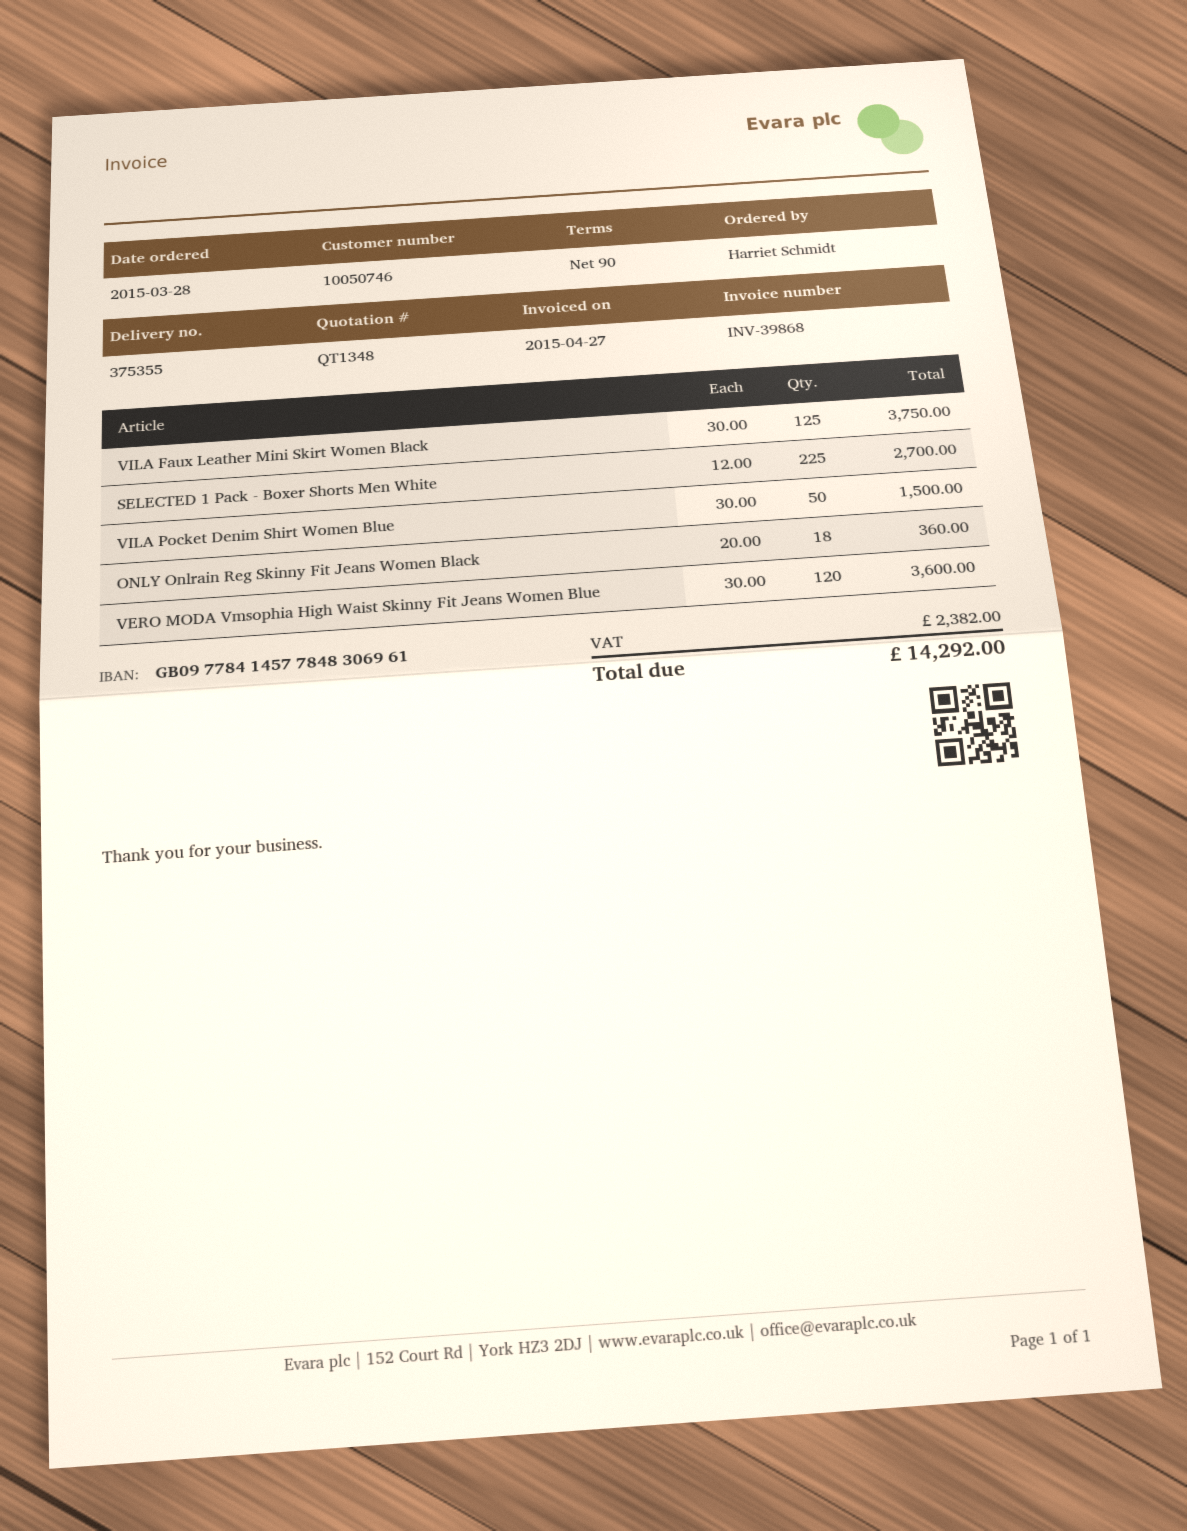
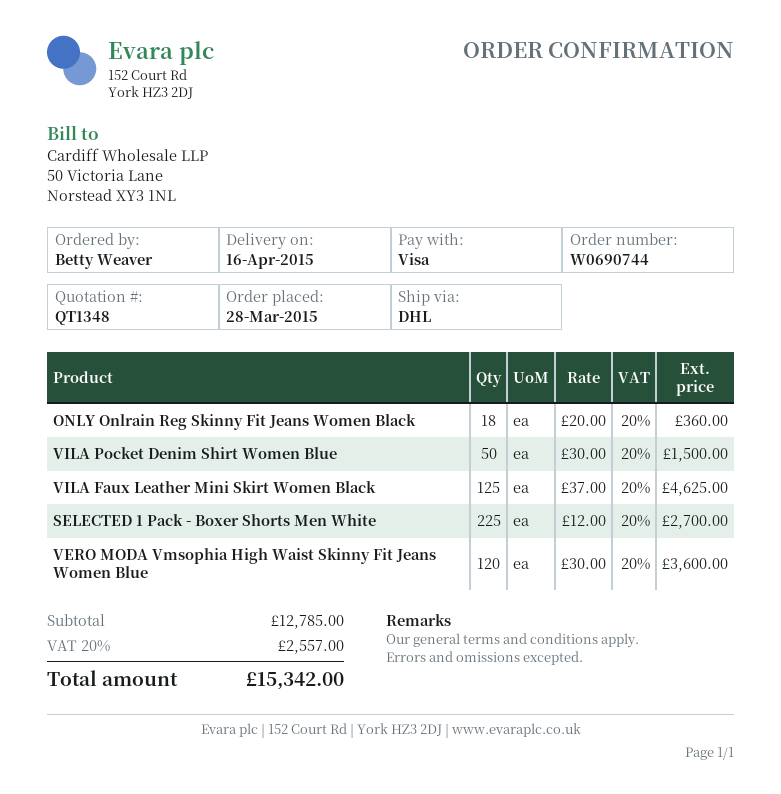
ordered by: Harriet Schmidt -> Betty Weaver
VILA Faux Leather Mini Skirt Women Black: 125 x 30.00 = 3750.00 -> 125 x 37.00 = 4625.00
tax: 2382.00 -> 2557.00
total: 14292.00 -> 15342.00

